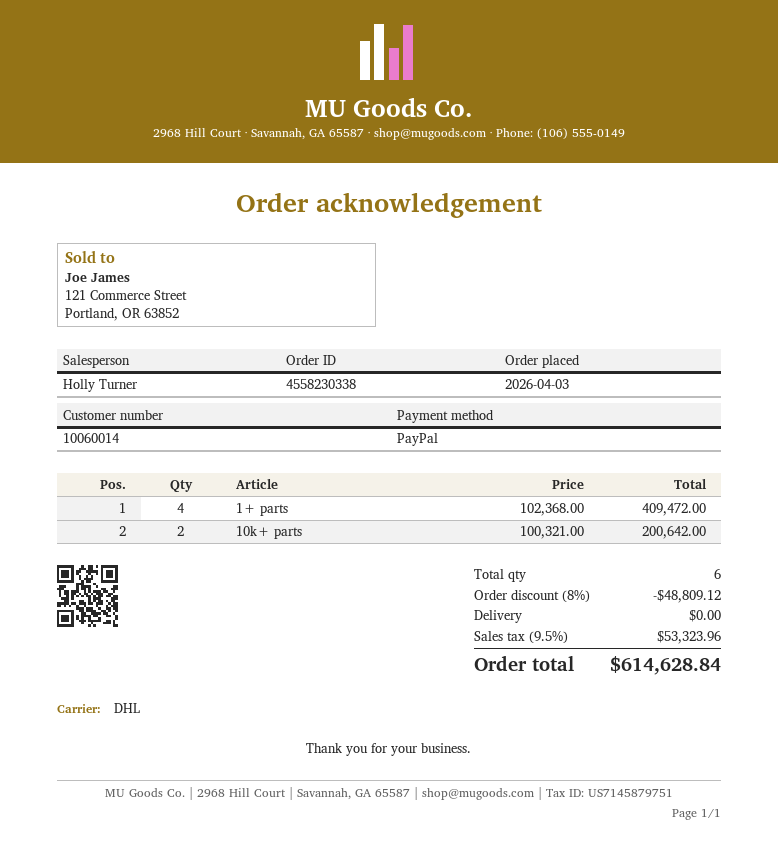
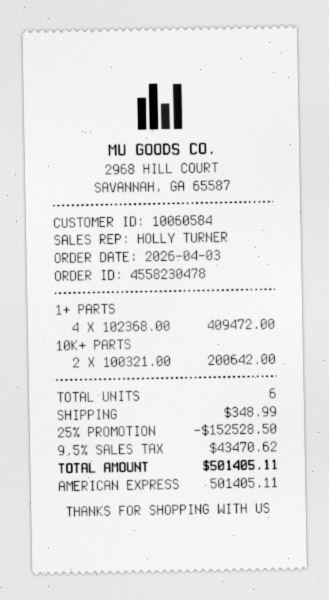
order number: 4558230338 -> 4558230478
customer number: 10060014 -> 10060584
payment method: PayPal -> American Express
discount: 8% = 48809.12 -> 25% = 152528.50
shipping: 0.00 -> 348.99
tax: 9.5% = 53323.96 -> 9.5% = 43470.62
total: 614628.84 -> 501405.11

